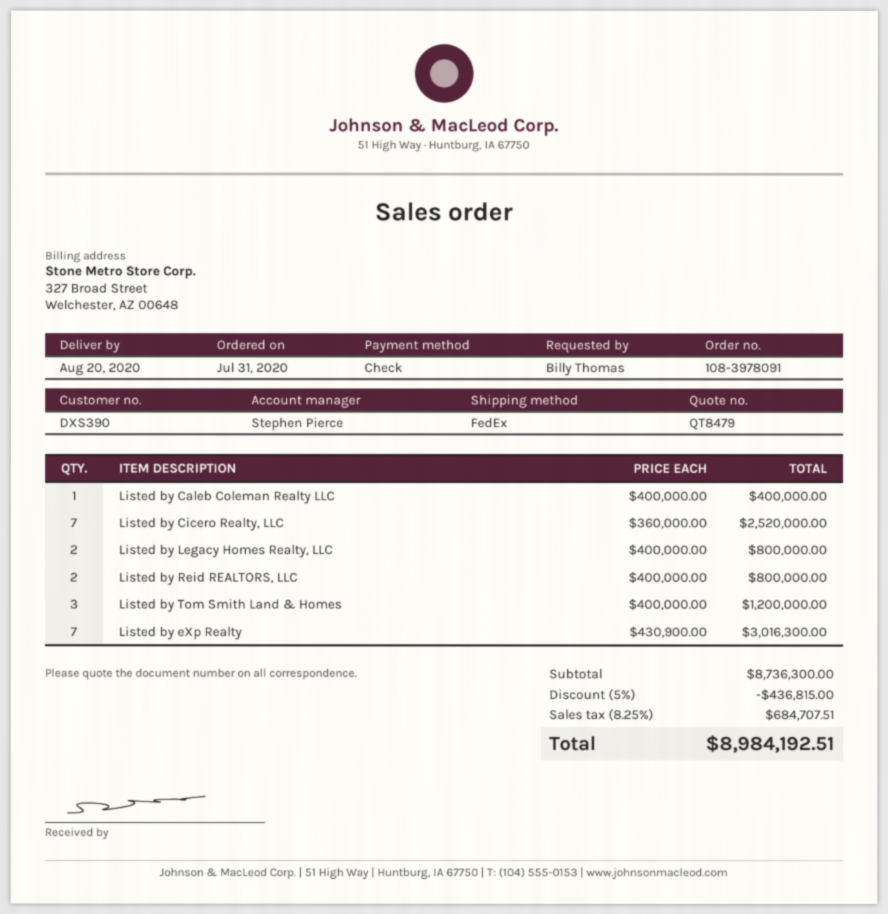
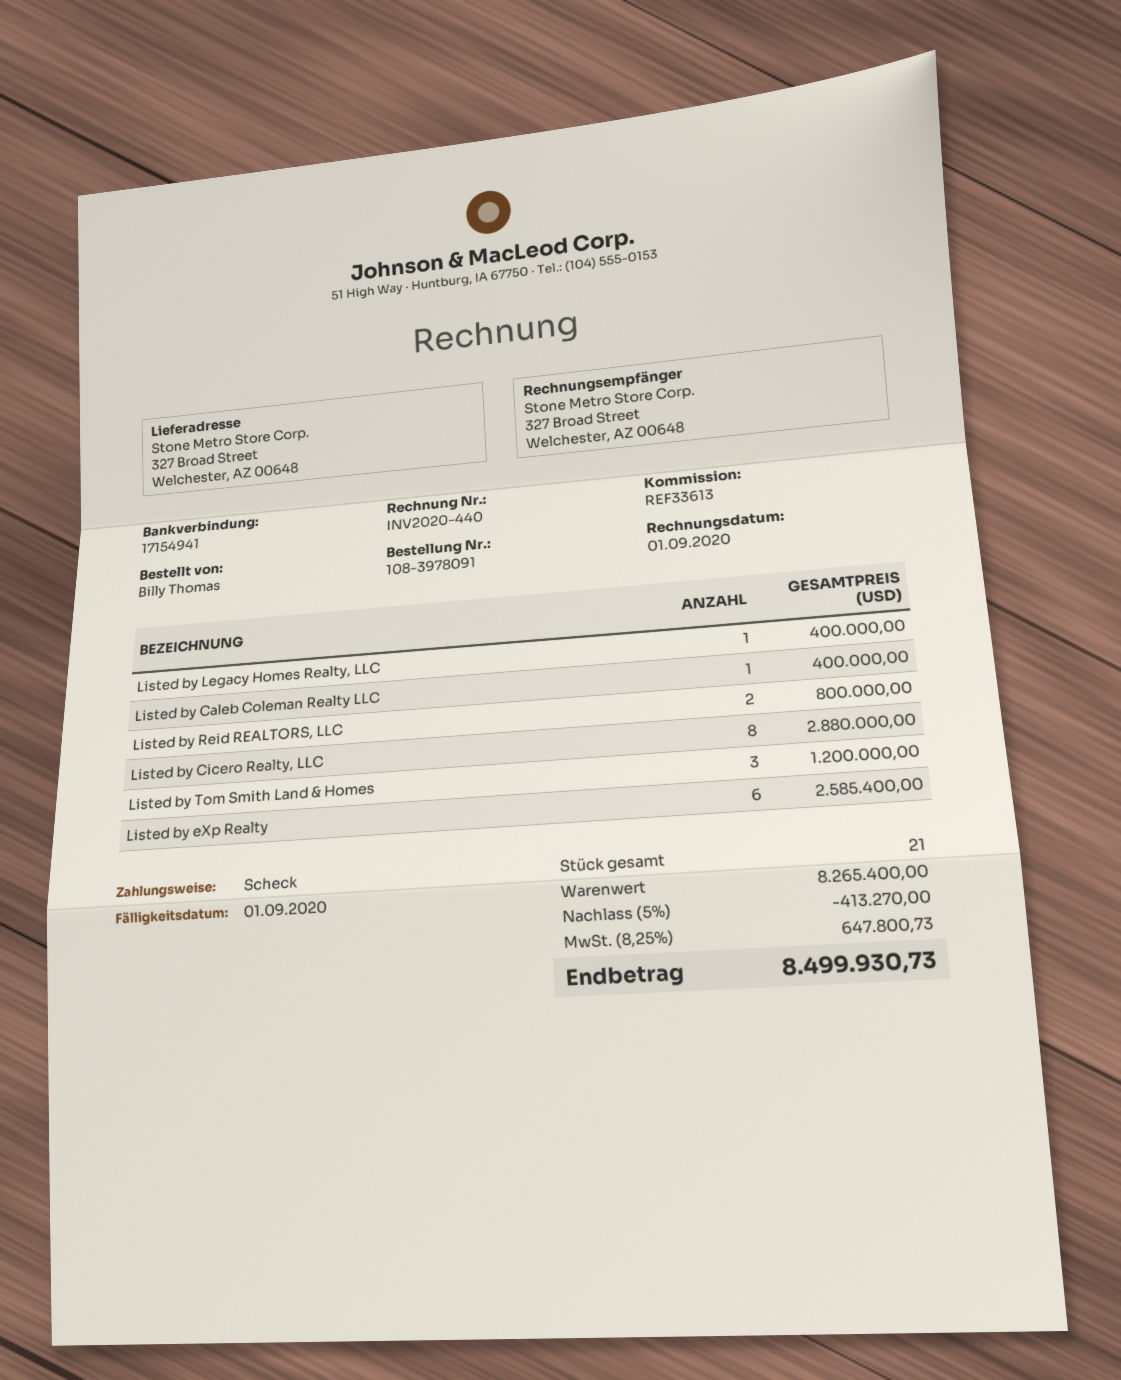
Listed by Cicero Realty, LLC: 7 for 2520000.00 -> 8 for 2880000.00
Listed by Legacy Homes Realty, LLC: 2 for 800000.00 -> 1 for 400000.00
Listed by eXp Realty: 7 for 3016300.00 -> 6 for 2585400.00
subtotal: 8736300.00 -> 8265400.00
discount: 5% = 436815.00 -> 5% = 413270.00
tax: 8.25% = 684707.51 -> 8.25% = 647800.73
total: 8984192.51 -> 8499930.73

